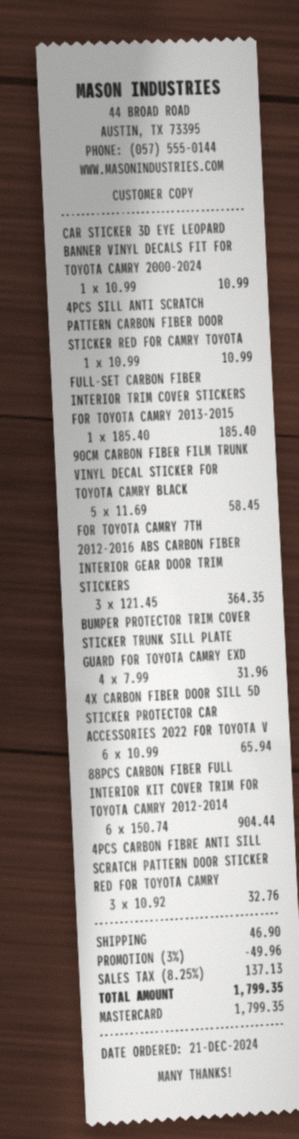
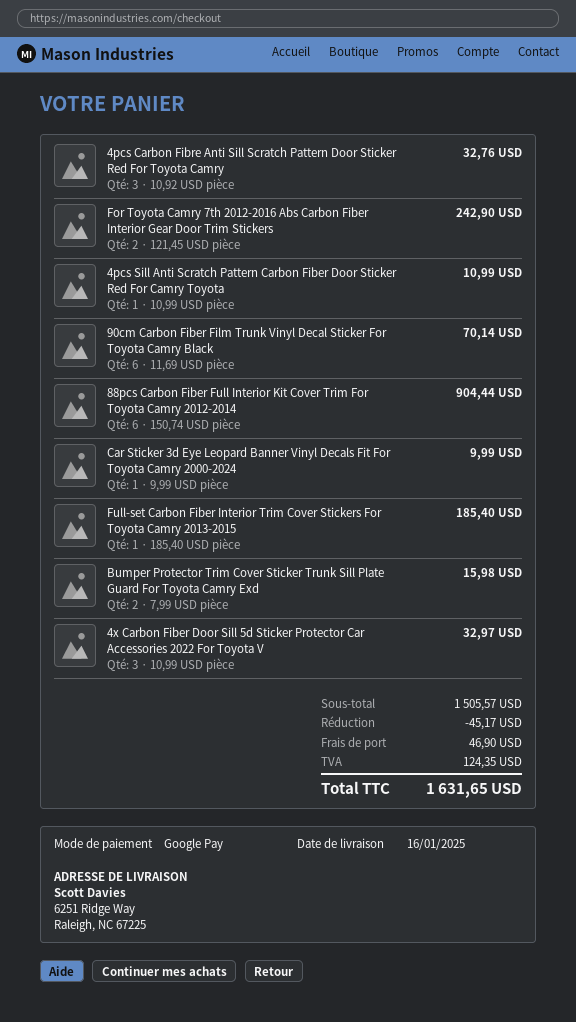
payment method: Mastercard -> Google Pay
CAR STICKER 3D EYE LEOPARD BANNER VINYL DECALS FIT FOR TOYOTA CAMRY 2000-2024: 1 x 10.99 = 10.99 -> 1 x 9.99 = 9.99
90CM CARBON FIBER FILM TRUNK VINYL DECAL STICKER FOR TOYOTA CAMRY BLACK: 5 x 11.69 = 58.45 -> 6 x 11.69 = 70.14
FOR TOYOTA CAMRY 7TH 2012-2016 ABS CARBON FIBER INTERIOR GEAR DOOR TRIM STICKERS: 3 x 121.45 = 364.35 -> 2 x 121.45 = 242.90
BUMPER PROTECTOR TRIM COVER STICKER TRUNK SILL PLATE GUARD FOR TOYOTA CAMRY EXD: 4 x 7.99 = 31.96 -> 2 x 7.99 = 15.98
4X CARBON FIBER DOOR SILL 5D STICKER PROTECTOR CAR ACCESSORIES 2022 FOR TOYOTA V: 6 x 10.99 = 65.94 -> 3 x 10.99 = 32.97
discount: 49.96 -> 45.17
tax: 137.13 -> 124.35
total: 1799.35 -> 1631.65

